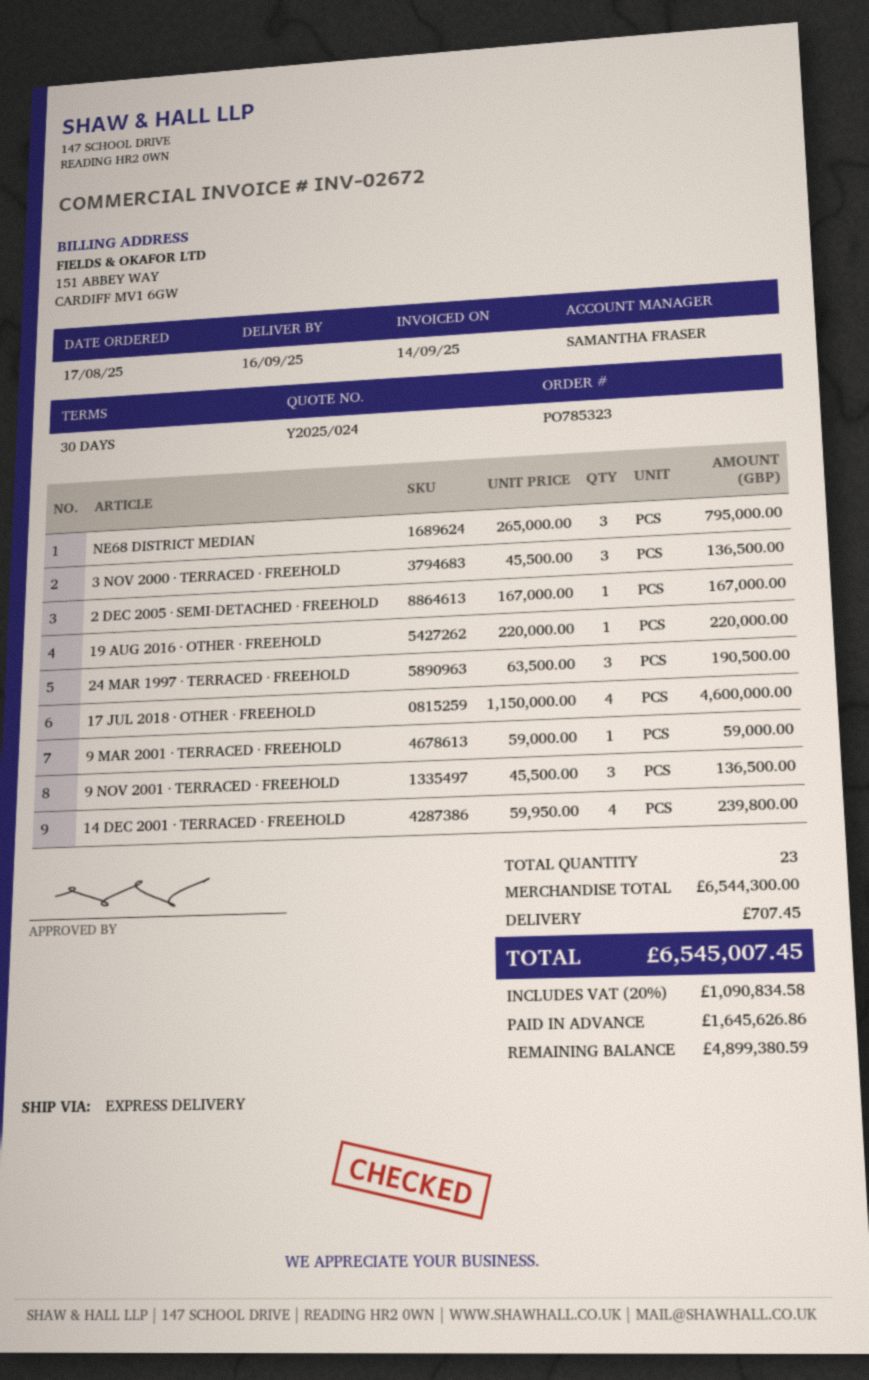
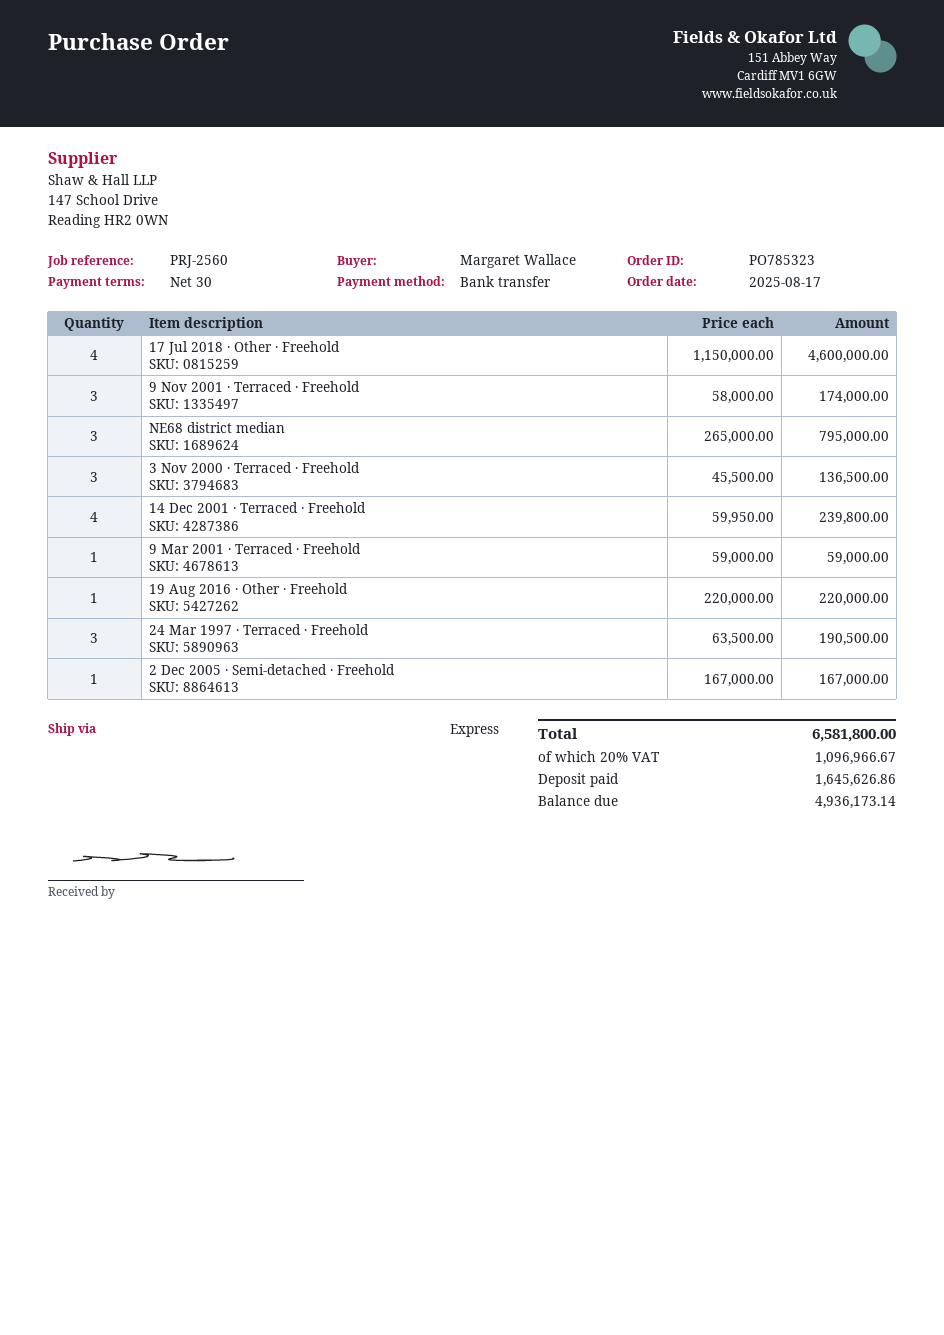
9 NOV 2001 · TERRACED · FREEHOLD: 3 x 45500.00 = 136500.00 -> 3 x 58000.00 = 174000.00
shipping: 707.45 -> none
tax: 20% = 1090834.58 -> 20% = 1096966.67
total: 6545007.45 -> 6581800.00
balance: 4899380.59 -> 4936173.14

